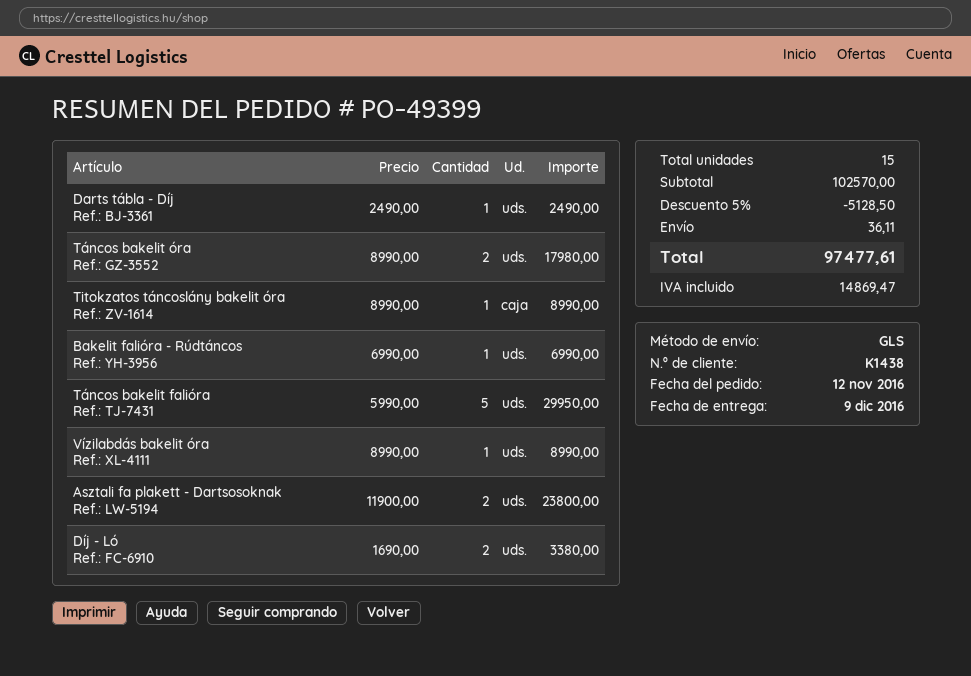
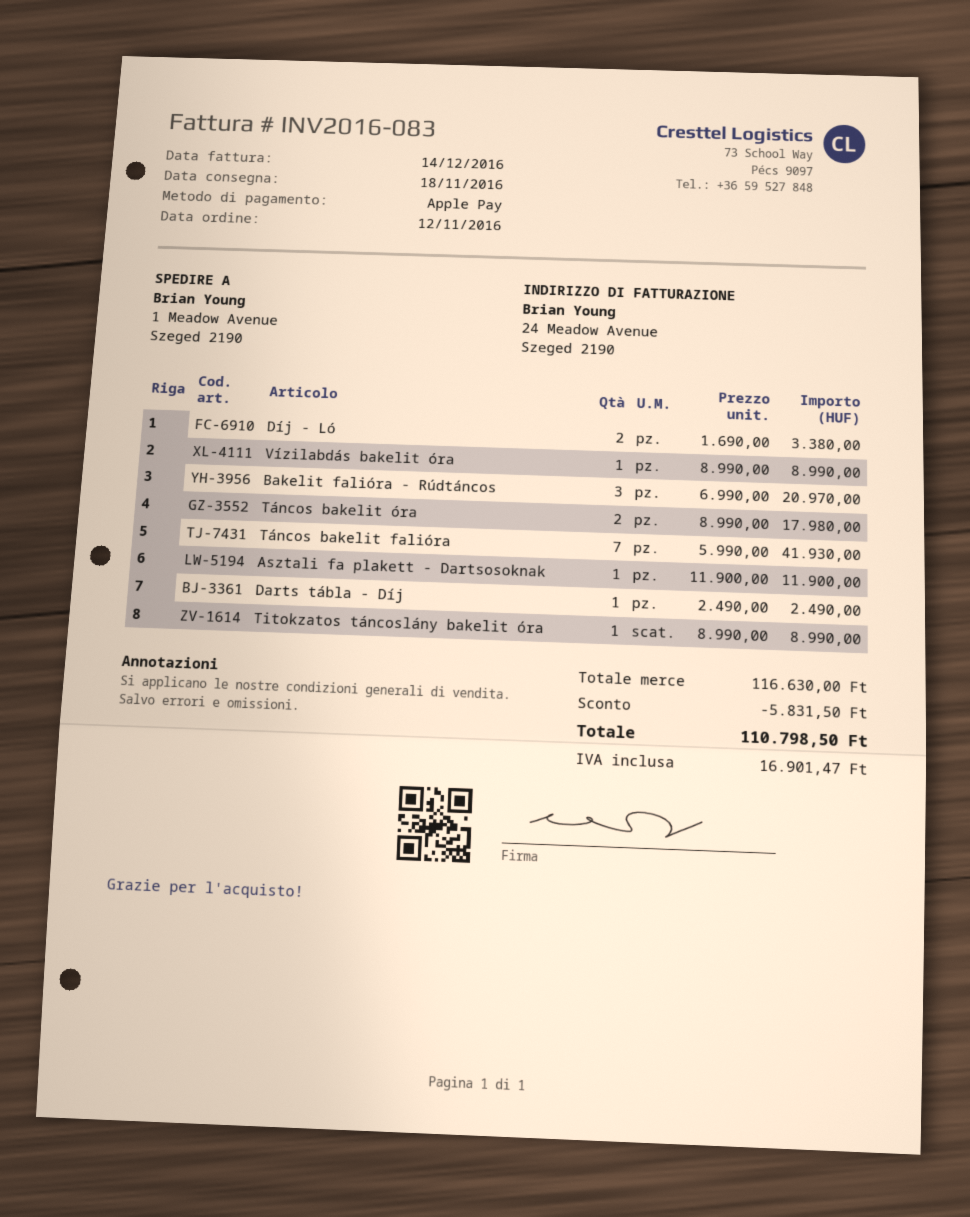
delivery date: 2016-12-09 -> 2016-11-18
Bakelit falióra - Rúdtáncos: 1 x 6990.00 = 6990.00 -> 3 x 6990.00 = 20970.00
Táncos bakelit falióra: 5 x 5990.00 = 29950.00 -> 7 x 5990.00 = 41930.00
Asztali fa plakett - Dartsosoknak: 2 x 11900.00 = 23800.00 -> 1 x 11900.00 = 11900.00
subtotal: 102570.00 -> 116630.00
discount: 5128.50 -> 5831.50
shipping: 36.11 -> none
tax: 14869.47 -> 16901.47
total: 97477.61 -> 110798.50

